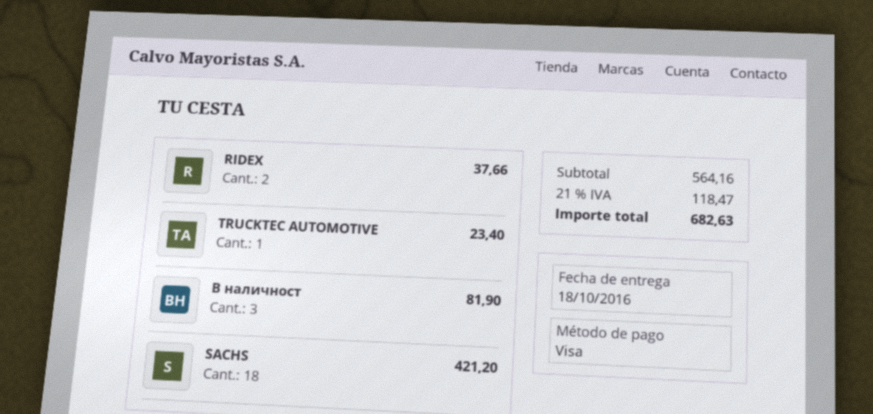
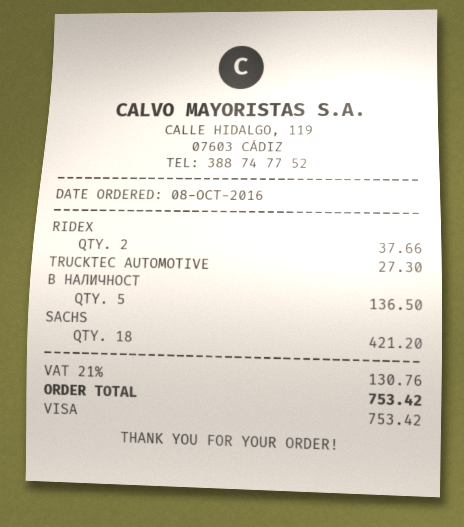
TRUCKTEC AUTOMOTIVE: 1 for 23.40 -> 1 for 27.30
В наличност: 3 for 81.90 -> 5 for 136.50
tax: 21% = 118.47 -> 21% = 130.76
total: 682.63 -> 753.42

